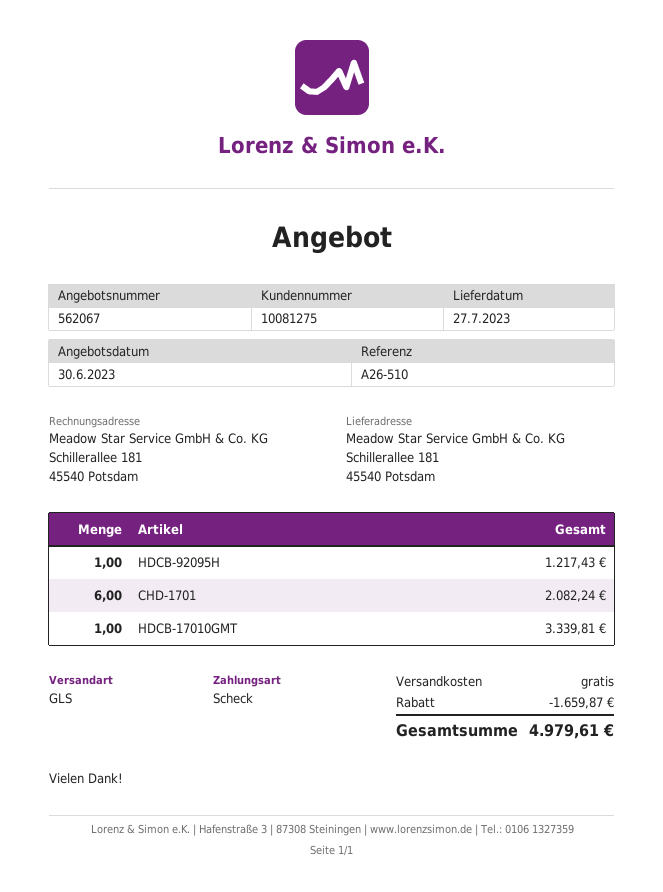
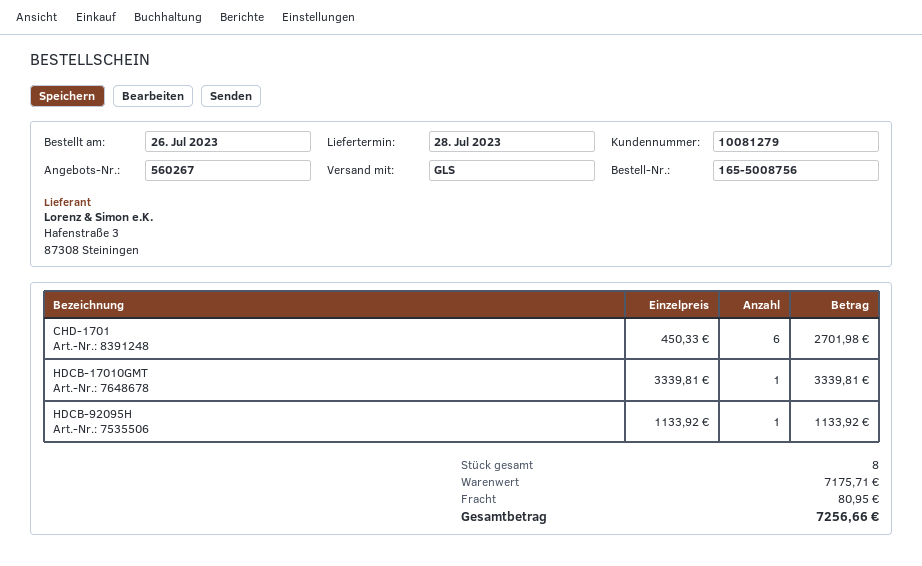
quote number: 562067 -> 560267
delivery date: 2023-07-27 -> 2023-07-28
customer number: 10081275 -> 10081279
HDCB-92095H: 1 for 1217.43 -> 1 for 1133.92
CHD-1701: 6 for 2082.24 -> 6 for 2701.98
discount: 1659.87 -> none
shipping: 0.00 -> 80.95
total: 4979.61 -> 7256.66

